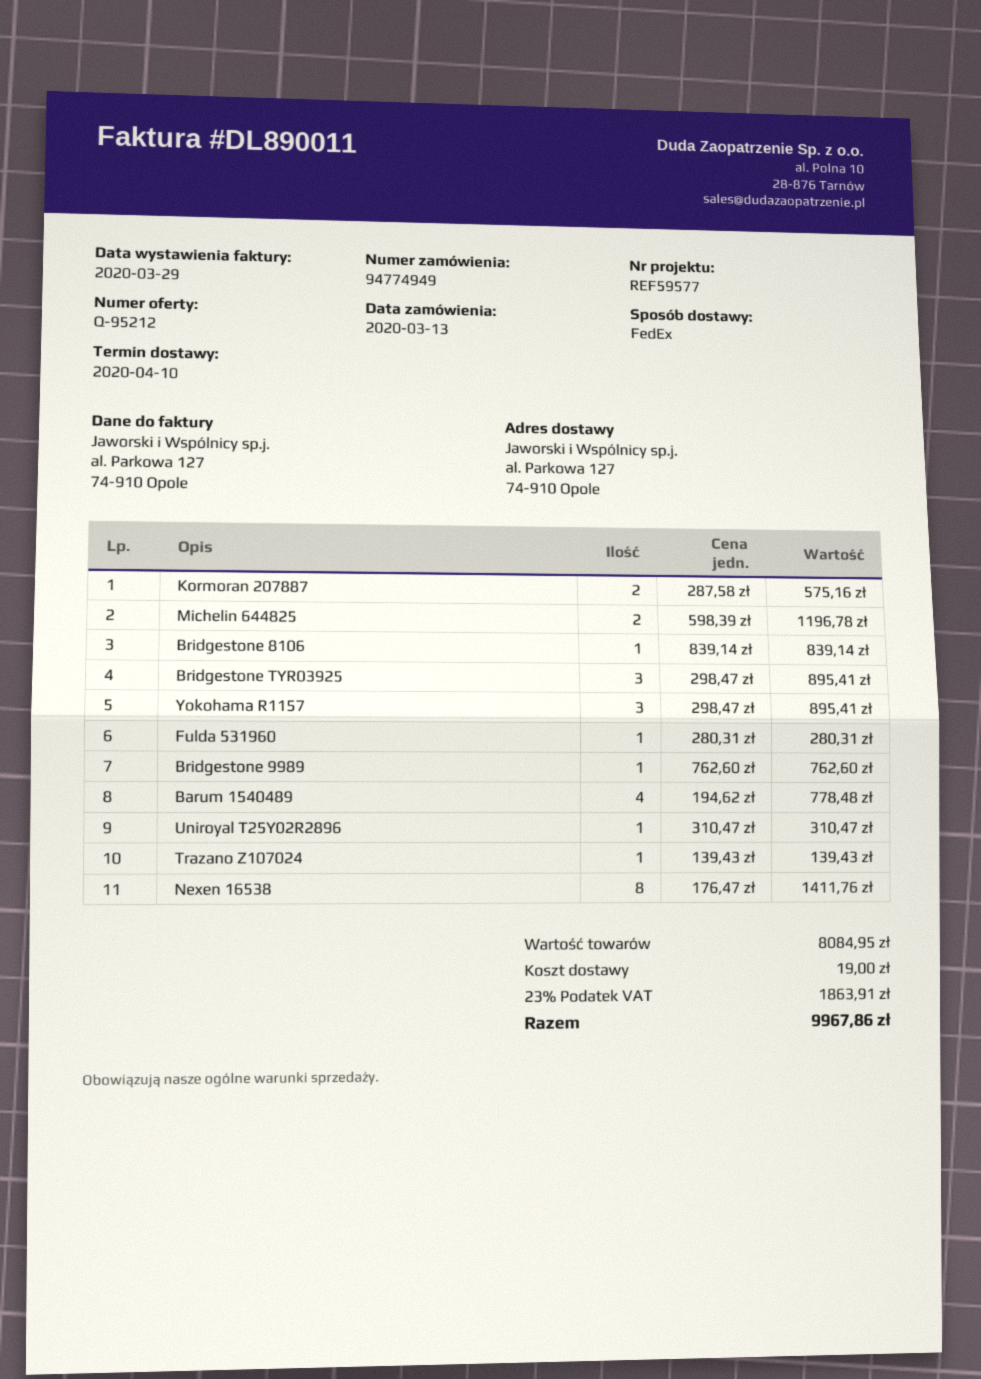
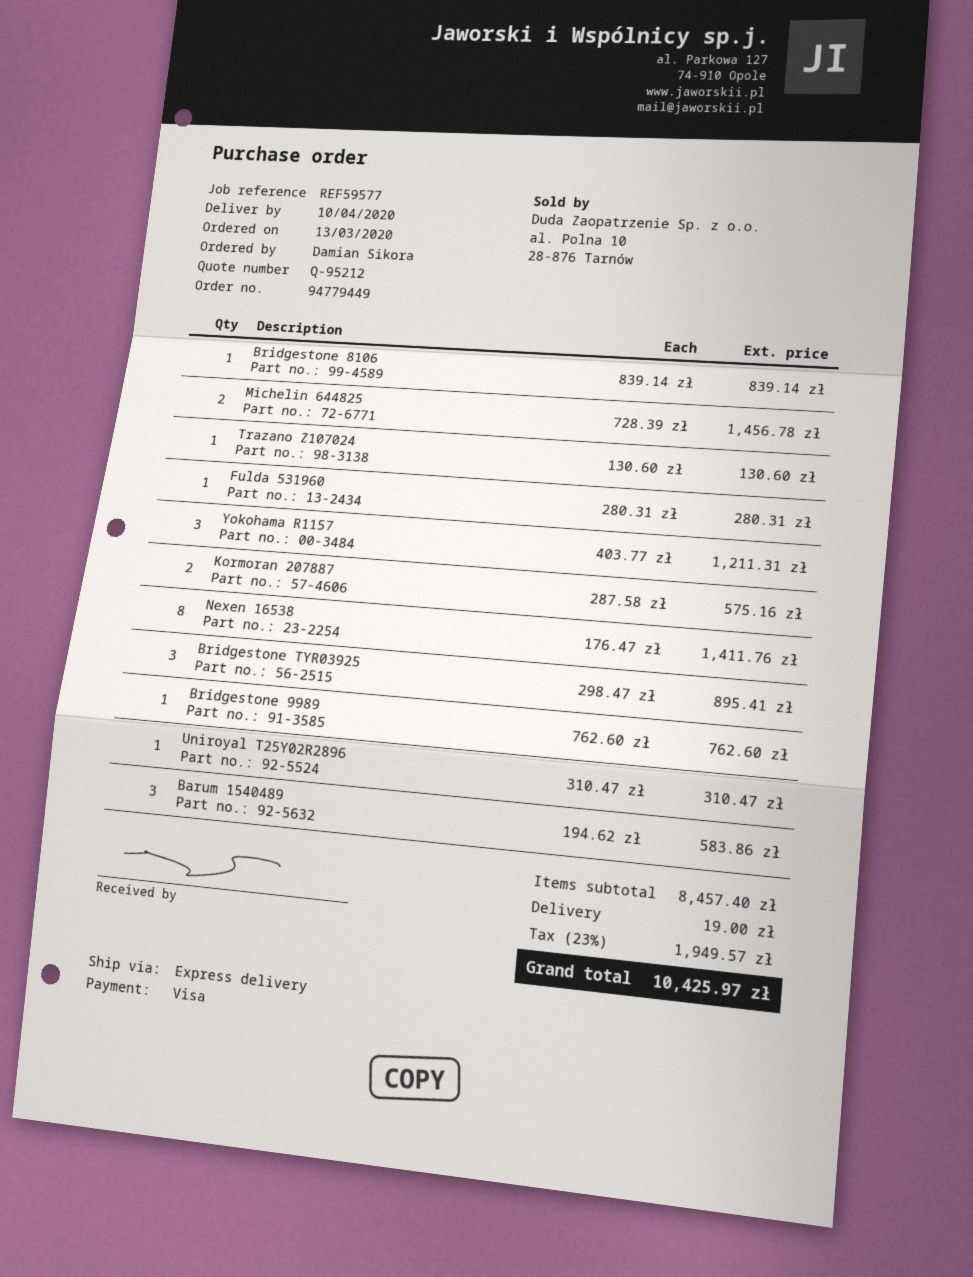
order number: 94774949 -> 94779449
shipping method: FedEx -> express
Michelin 644825: 2 x 598.39 = 1196.78 -> 2 x 728.39 = 1456.78
Yokohama R1157: 3 x 298.47 = 895.41 -> 3 x 403.77 = 1211.31
Barum 1540489: 4 x 194.62 = 778.48 -> 3 x 194.62 = 583.86
Trazano Z107024: 1 x 139.43 = 139.43 -> 1 x 130.60 = 130.60
subtotal: 8084.95 -> 8457.40
tax: 23% = 1863.91 -> 23% = 1949.57
total: 9967.86 -> 10425.97

